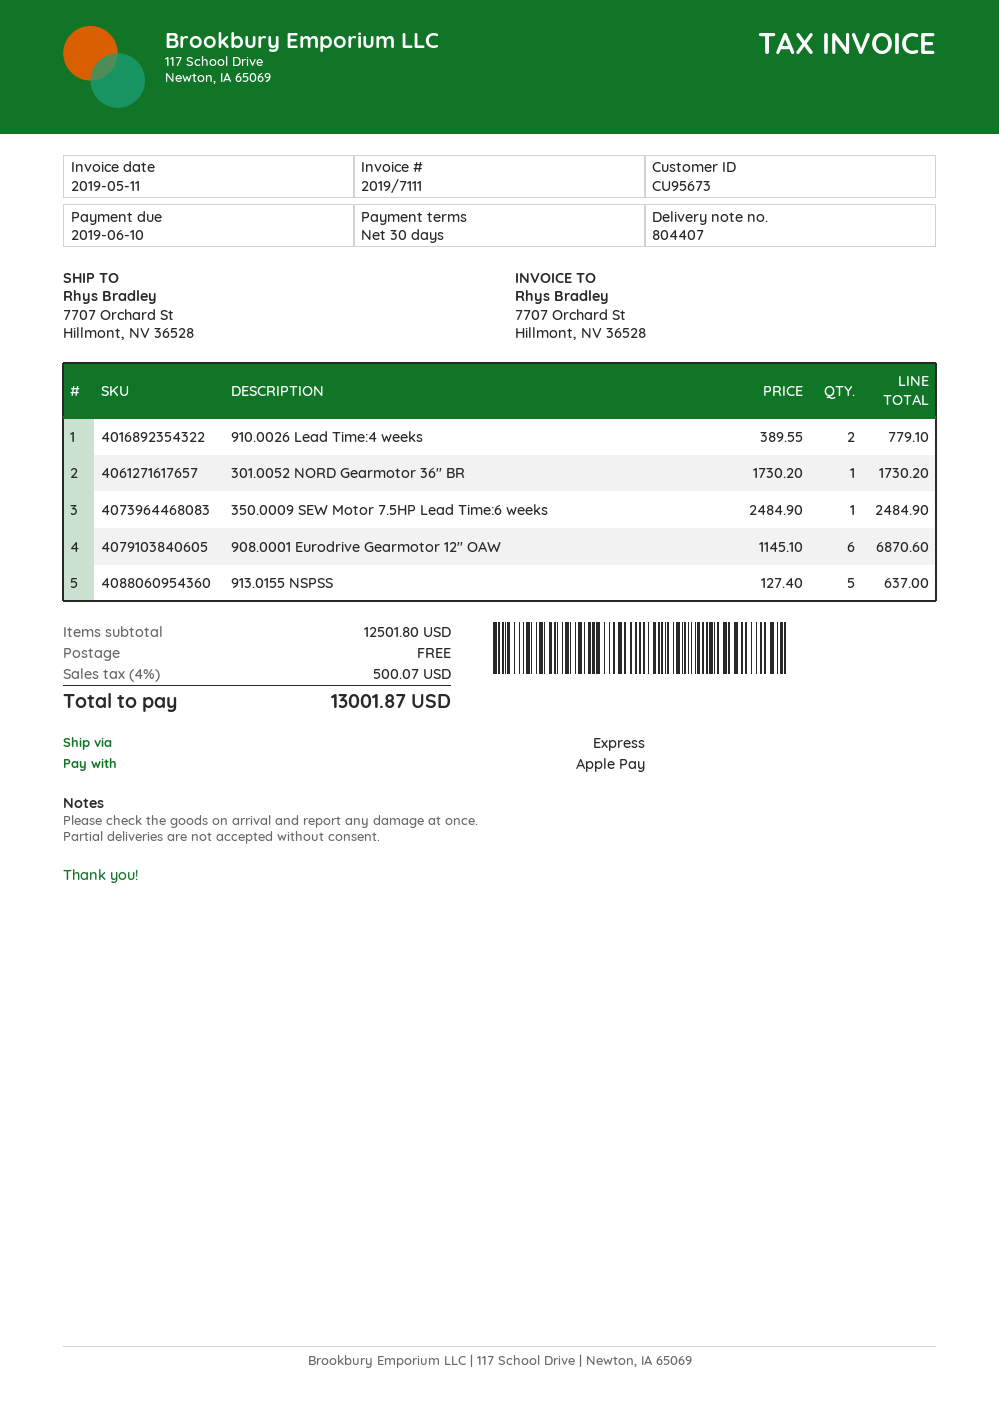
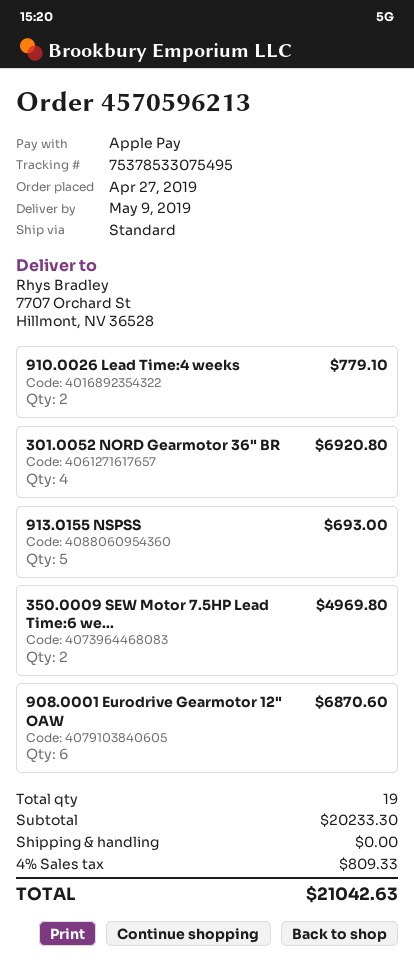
shipping method: express -> standard
301.0052 NORD Gearmotor 36" BR: 1 for 1730.20 -> 4 for 6920.80
350.0009 SEW Motor 7.5HP Lead Time:6 weeks: 1 for 2484.90 -> 2 for 4969.80
913.0155 NSPSS: 5 for 637.00 -> 5 for 693.00
subtotal: 12501.80 -> 20233.30
tax: 4% = 500.07 -> 4% = 809.33
total: 13001.87 -> 21042.63

